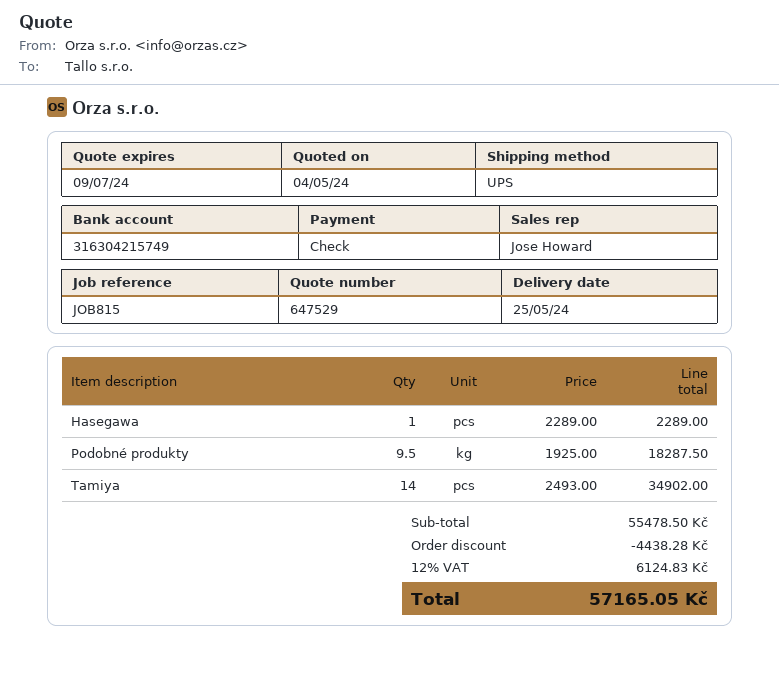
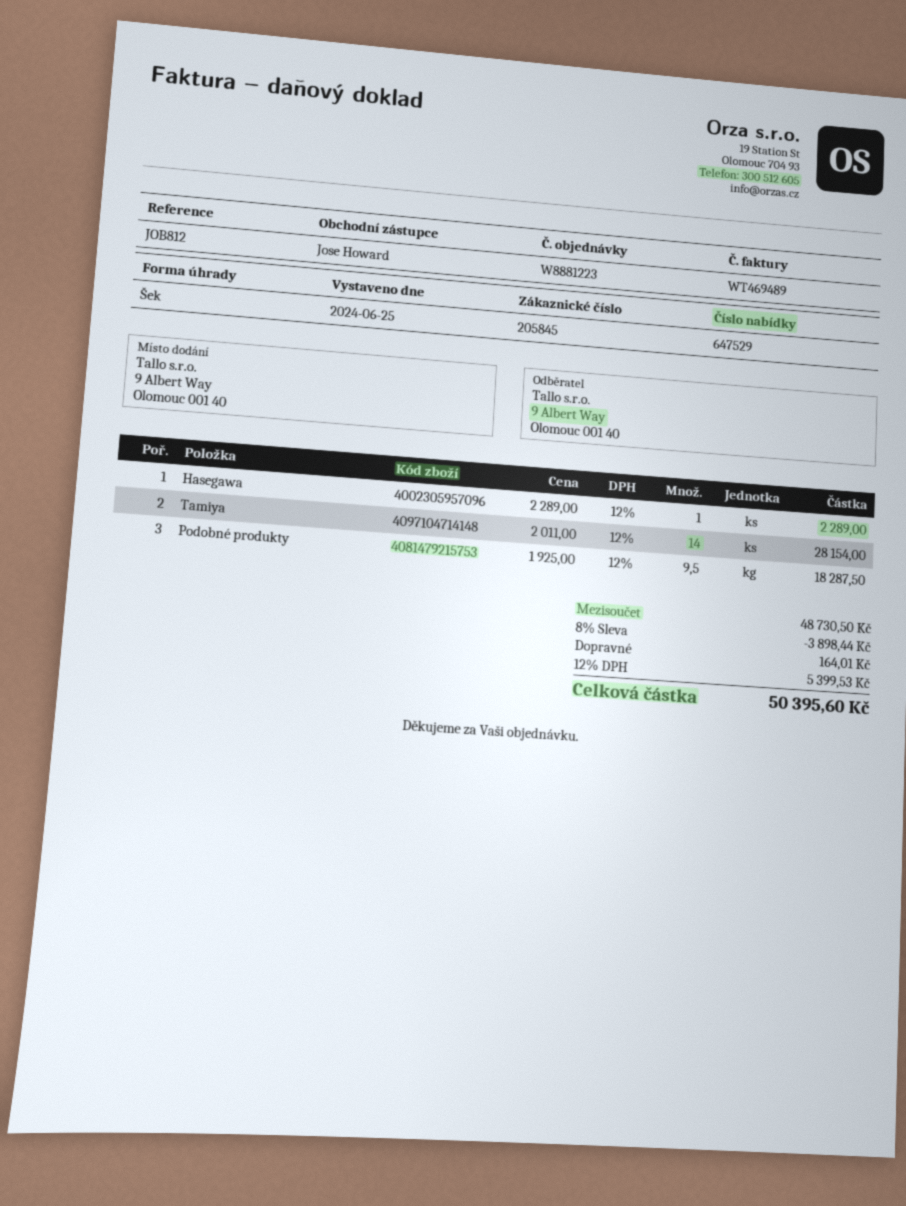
reference: JOB815 -> JOB812
Tamiya: 14 x 2493.00 = 34902.00 -> 14 x 2011.00 = 28154.00
subtotal: 55478.50 -> 48730.50
discount: 4438.28 -> 3898.44
shipping: none -> 164.01
tax: 12% = 6124.83 -> 12% = 5399.53
total: 57165.05 -> 50395.60

